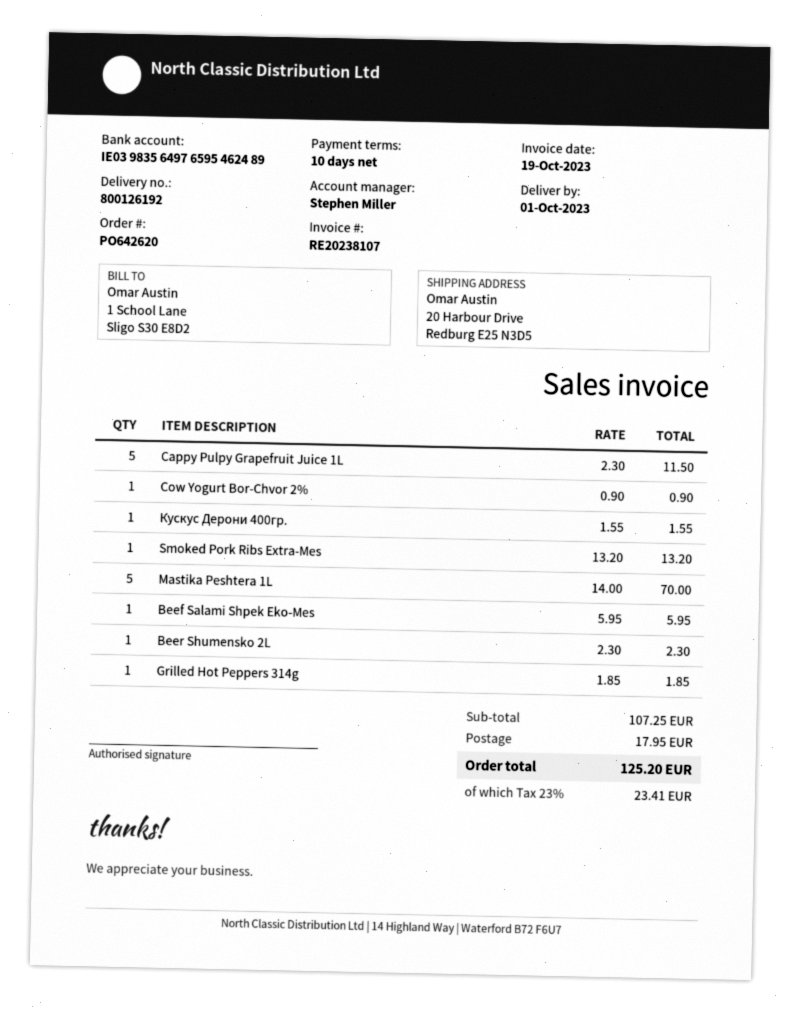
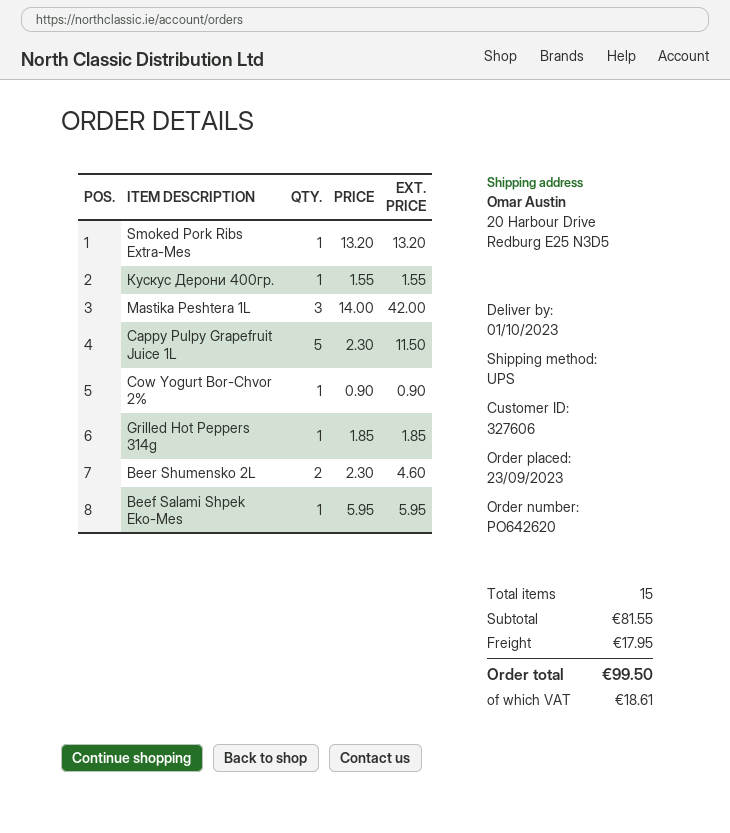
Mastika Peshtera 1L: 5 x 14.00 = 70.00 -> 3 x 14.00 = 42.00
Beer Shumensko 2L: 1 x 2.30 = 2.30 -> 2 x 2.30 = 4.60
subtotal: 107.25 -> 81.55
tax: 23.41 -> 18.61
total: 125.20 -> 99.50

